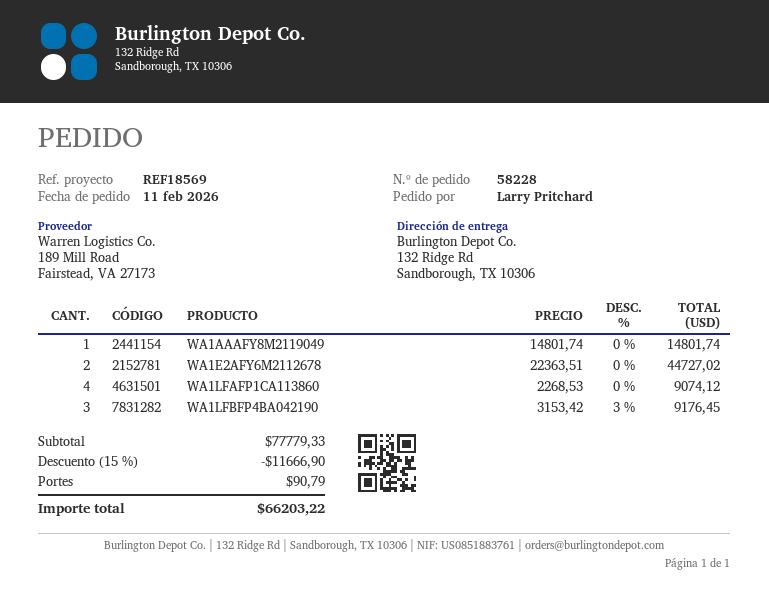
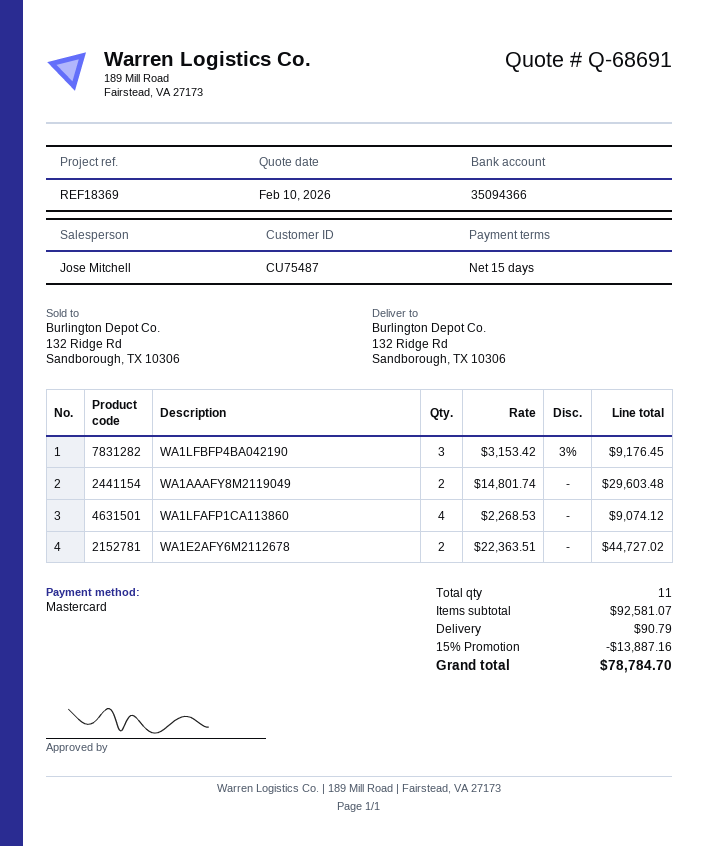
reference: REF18569 -> REF18369
WA1AAAFY8M2119049: 1 x 14801.74 = 14801.74 -> 2 x 14801.74 = 29603.48
subtotal: 77779.33 -> 92581.07
discount: 15% = 11666.90 -> 15% = 13887.16
total: 66203.22 -> 78784.70

